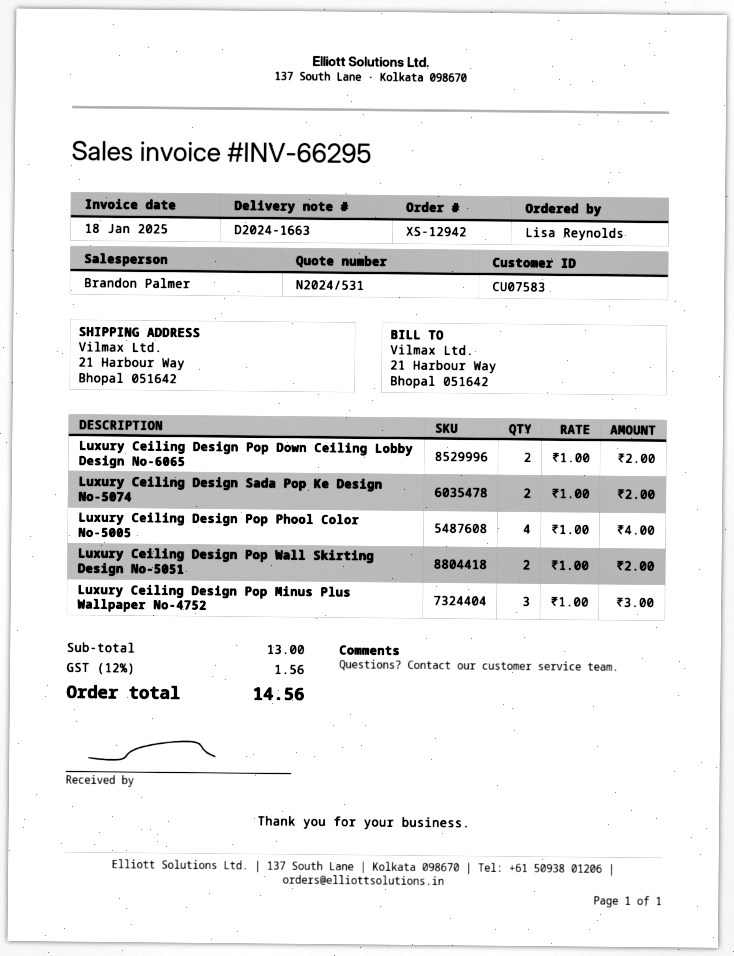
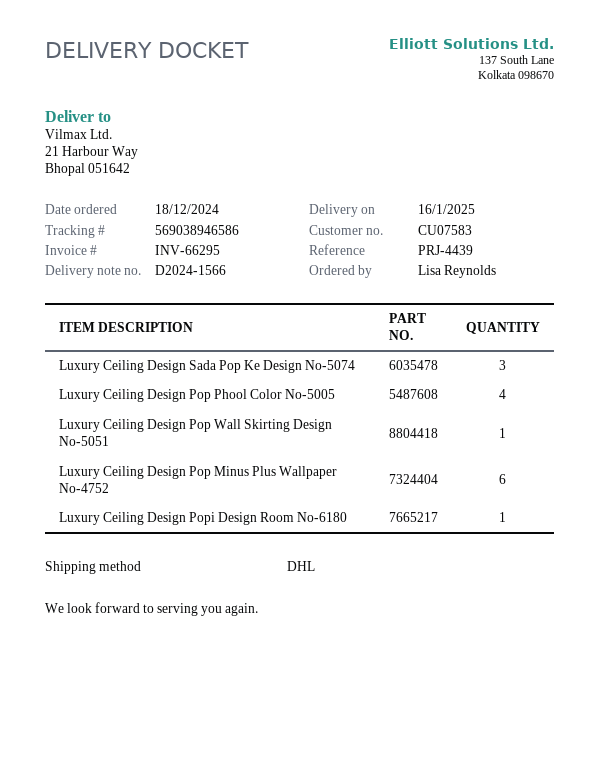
delivery note number: D2024-1663 -> D2024-1566
Luxury Ceiling Design Pop Down Ceiling Lobby Design No-6065: 2 -> none
Luxury Ceiling Design Sada Pop Ke Design No-5074: 2 -> 3
Luxury Ceiling Design Pop Wall Skirting Design No-5051: 2 -> 1
Luxury Ceiling Design Pop Minus Plus Wallpaper No-4752: 3 -> 6
Luxury Ceiling Design Popi Design Room No-6180: none -> 1

